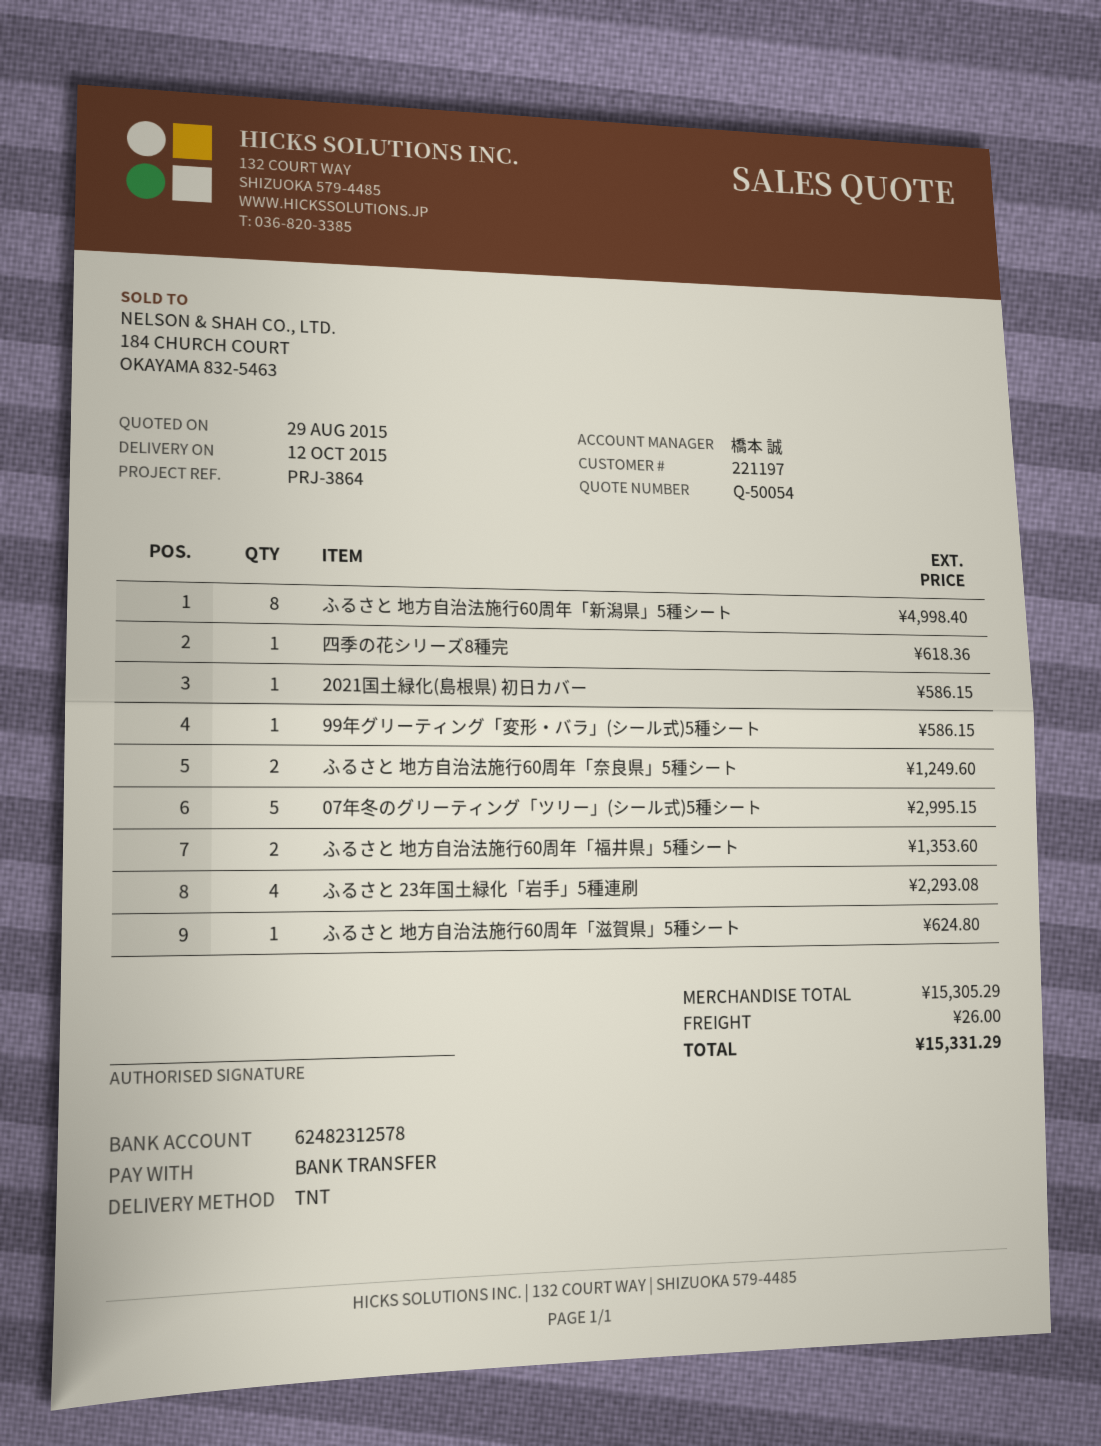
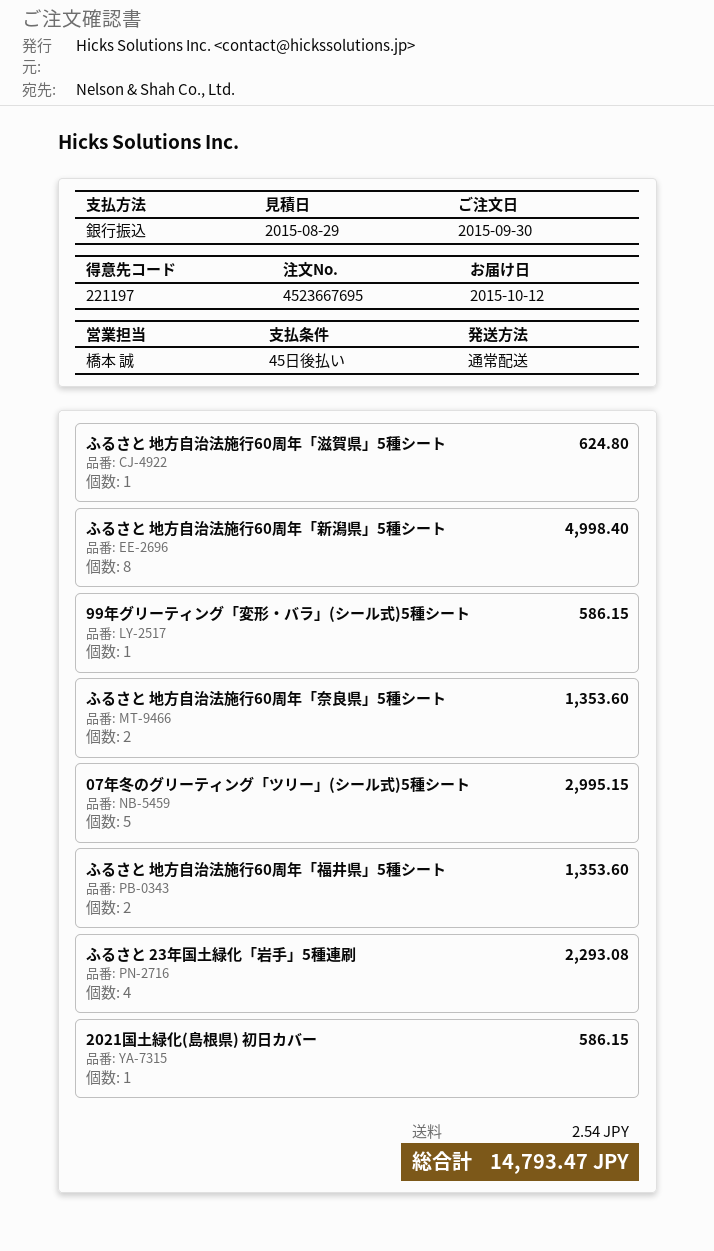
shipping method: TNT -> standard
四季の花シリーズ8種完: 1 for 618.36 -> none
ふるさと 地方自治法施行60周年「奈良県」5種シート: 2 for 1249.60 -> 2 for 1353.60
shipping: 26.00 -> 2.54
total: 15331.29 -> 14793.47

